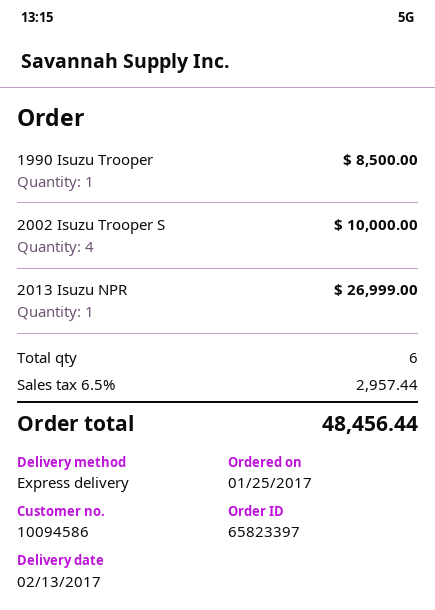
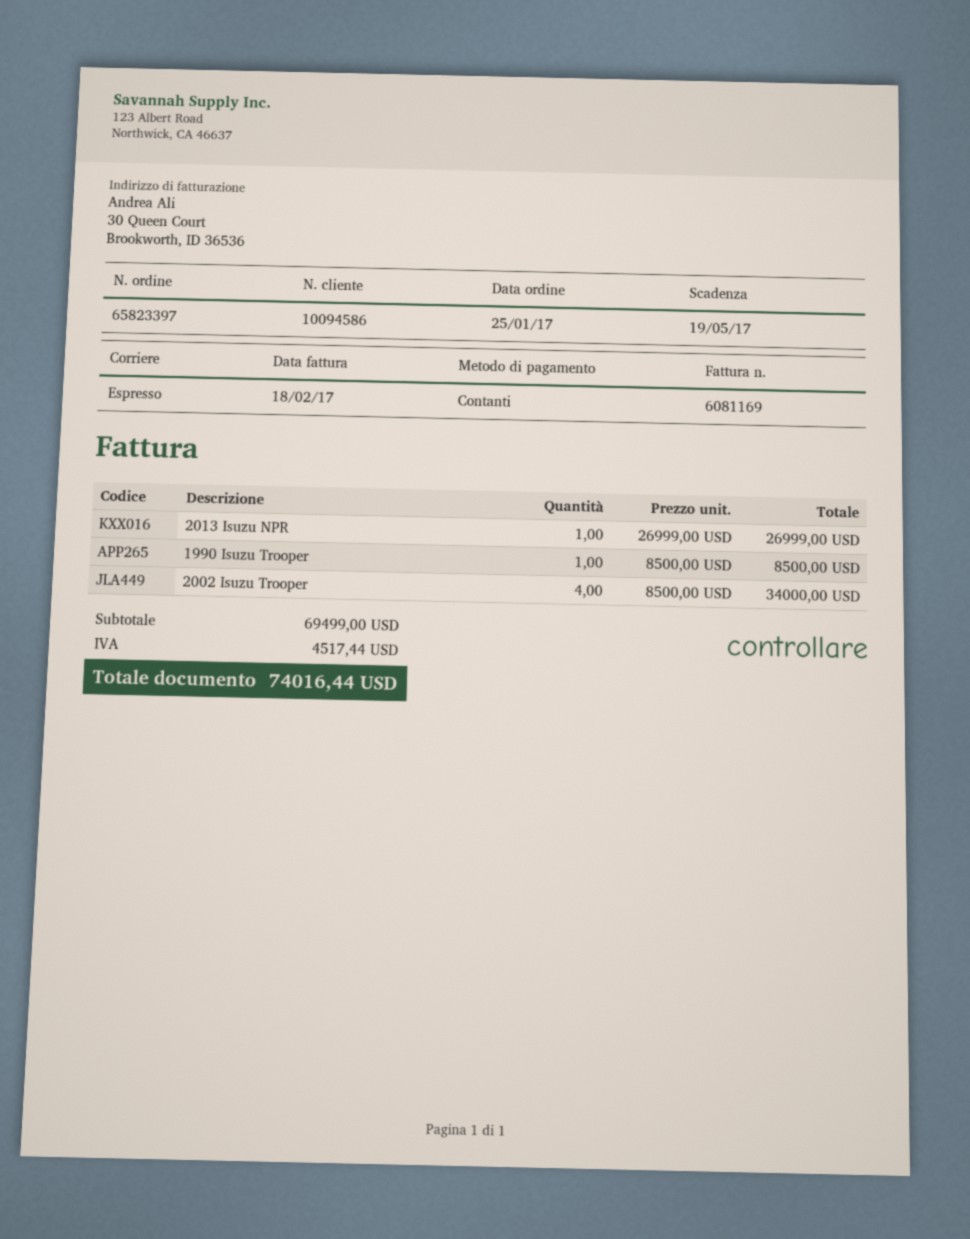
2002 Isuzu Trooper S: 4 for 10000.00 -> none
2002 Isuzu Trooper: none -> 4 for 34000.00
tax: 2957.44 -> 4517.44
total: 48456.44 -> 74016.44

